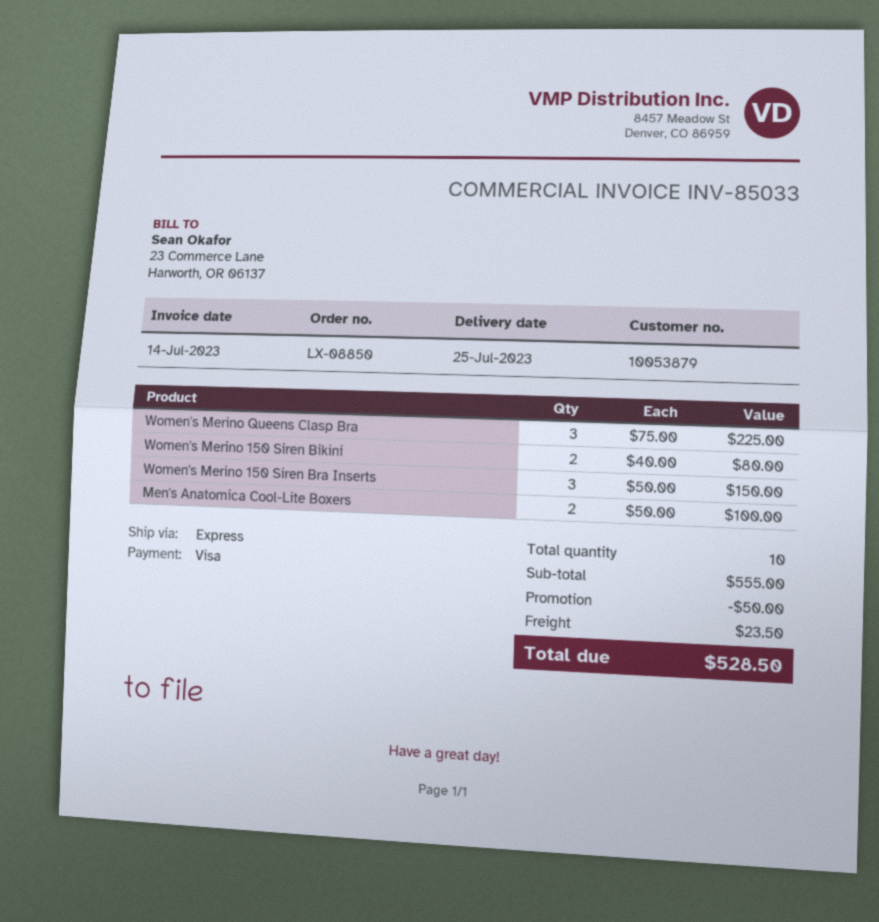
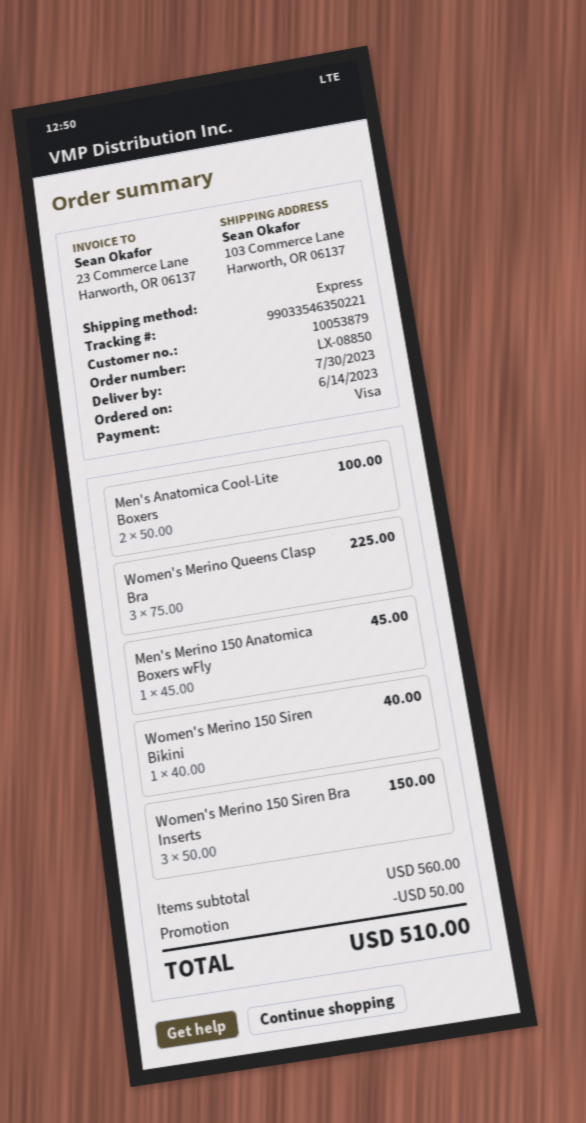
delivery date: 2023-07-25 -> 2023-07-30
Women's Merino 150 Siren Bikini: 2 x 40.00 = 80.00 -> 1 x 40.00 = 40.00
Men's Merino 150 Anatomica Boxers wFly: none -> 1 x 45.00 = 45.00
subtotal: 555.00 -> 560.00
shipping: 23.50 -> none
total: 528.50 -> 510.00

